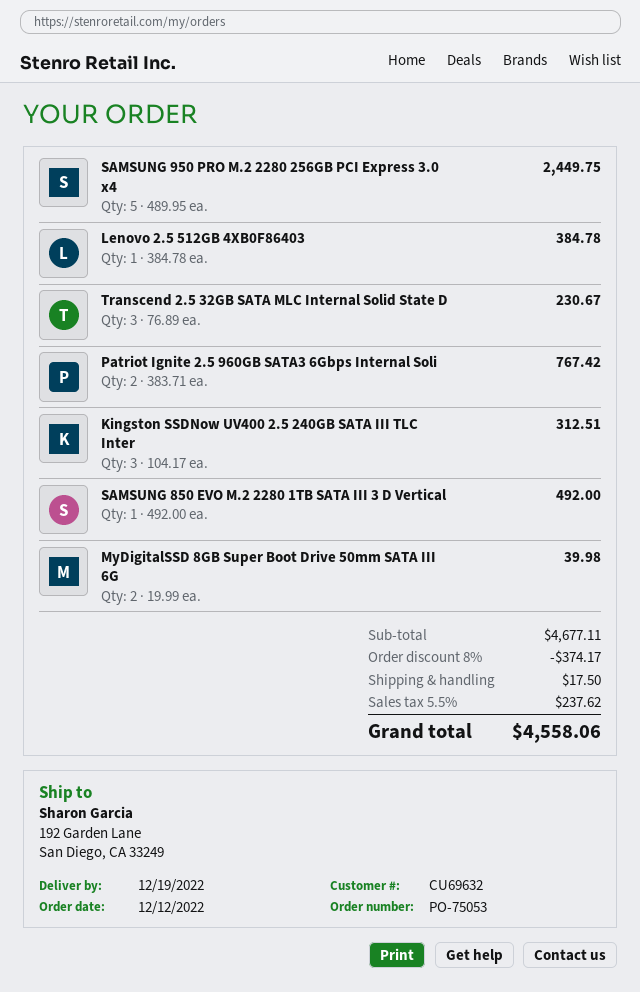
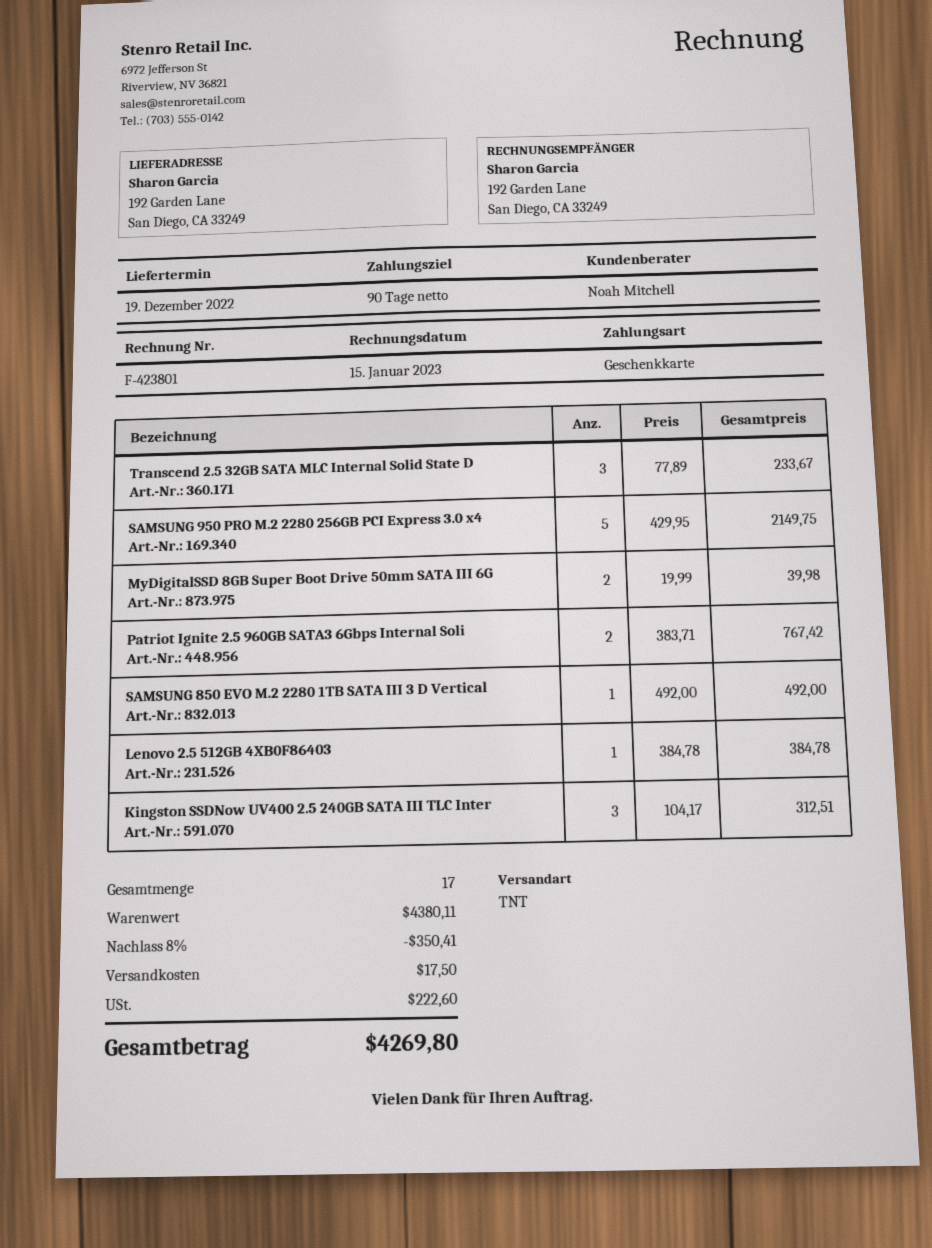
SAMSUNG 950 PRO M.2 2280 256GB PCI Express 3.0 x4: 5 x 489.95 = 2449.75 -> 5 x 429.95 = 2149.75
Transcend 2.5 32GB SATA MLC Internal Solid State D: 3 x 76.89 = 230.67 -> 3 x 77.89 = 233.67
subtotal: 4677.11 -> 4380.11
discount: 8% = 374.17 -> 8% = 350.41
tax: 237.62 -> 222.60
total: 4558.06 -> 4269.80

